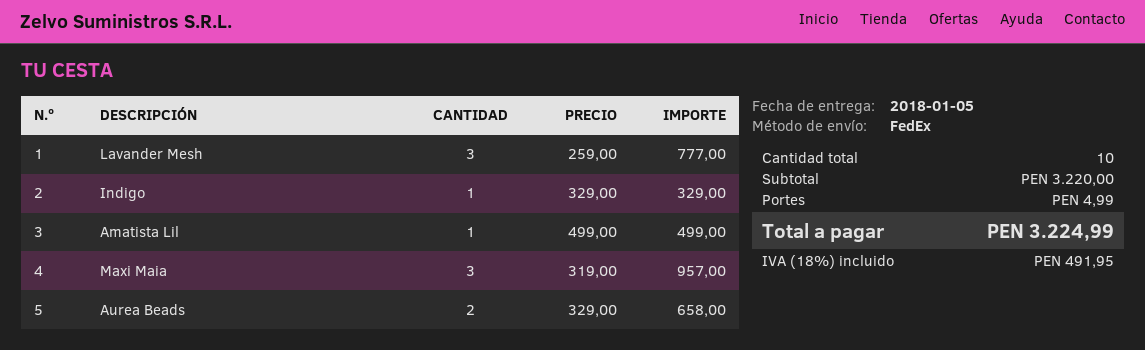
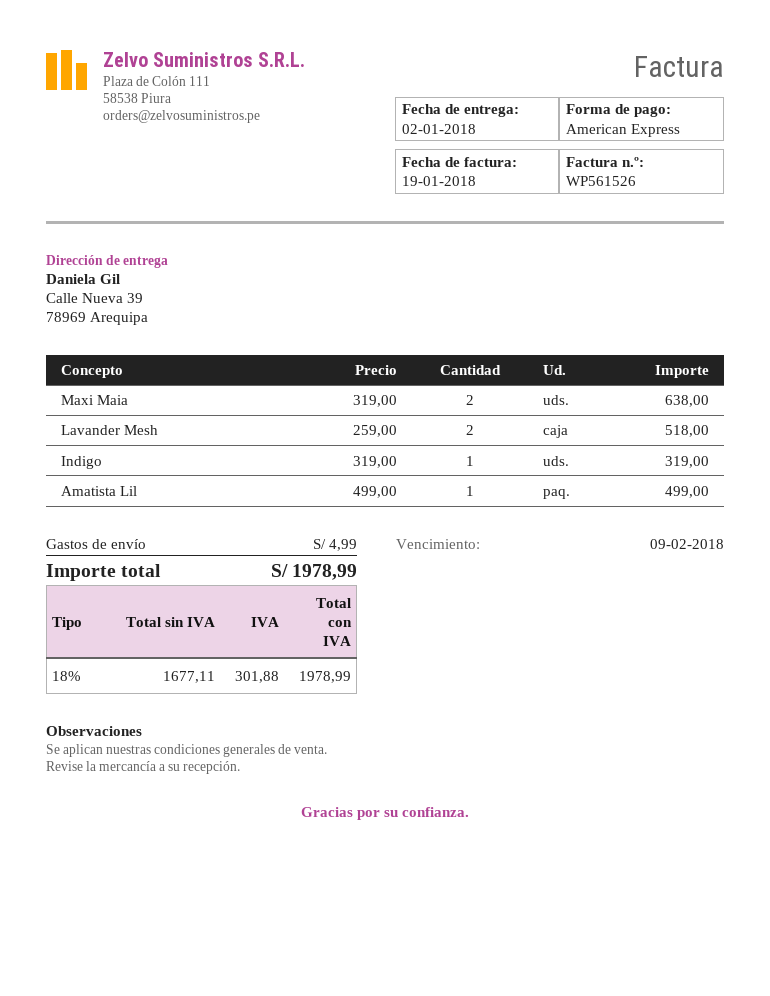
delivery date: 2018-01-05 -> 2018-01-02
Lavander Mesh: 3 x 259.00 = 777.00 -> 2 x 259.00 = 518.00
Indigo: 1 x 329.00 = 329.00 -> 1 x 319.00 = 319.00
Maxi Maia: 3 x 319.00 = 957.00 -> 2 x 319.00 = 638.00
Aurea Beads: 2 x 329.00 = 658.00 -> none
tax: 18% = 491.95 -> 18% = 301.88
total: 3224.99 -> 1978.99

